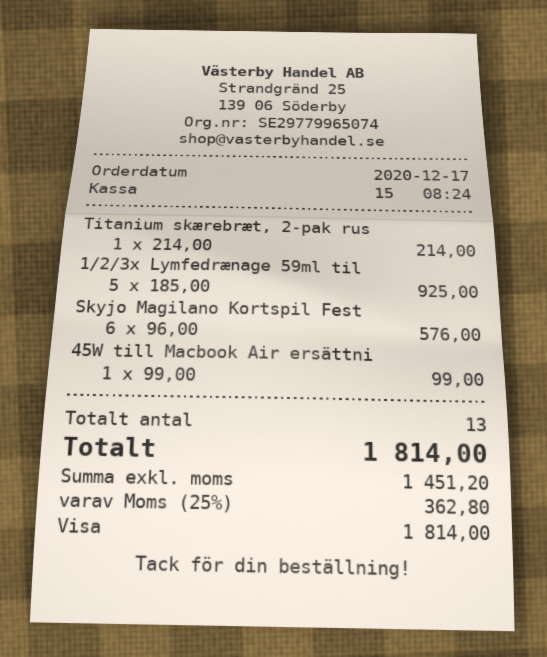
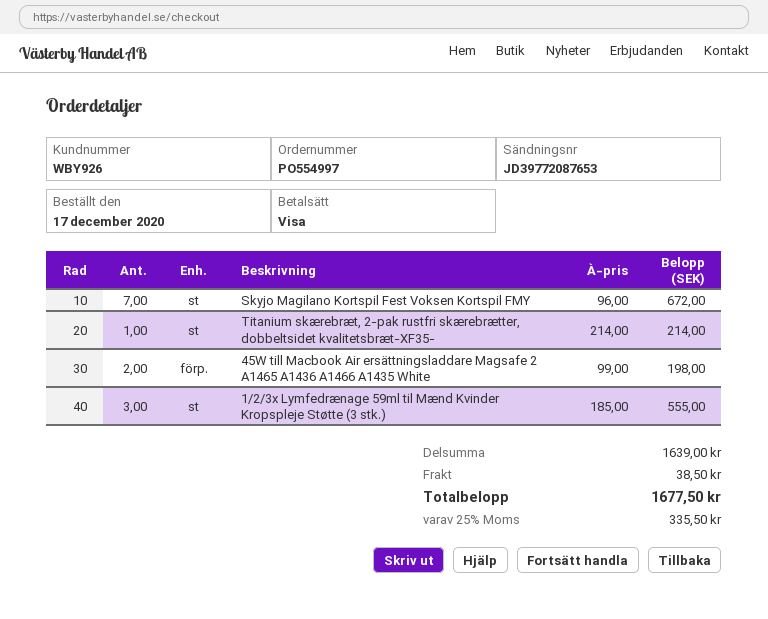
1/2/3x Lymfedrænage 59ml til: 5 x 185.00 = 925.00 -> 3 x 185.00 = 555.00
Skyjo Magilano Kortspil Fest: 6 x 96.00 = 576.00 -> 7 x 96.00 = 672.00
45W till Macbook Air ersättni: 1 x 99.00 = 99.00 -> 2 x 99.00 = 198.00
shipping: none -> 38.50
tax: 25% = 362.80 -> 25% = 335.50
total: 1814.00 -> 1677.50

